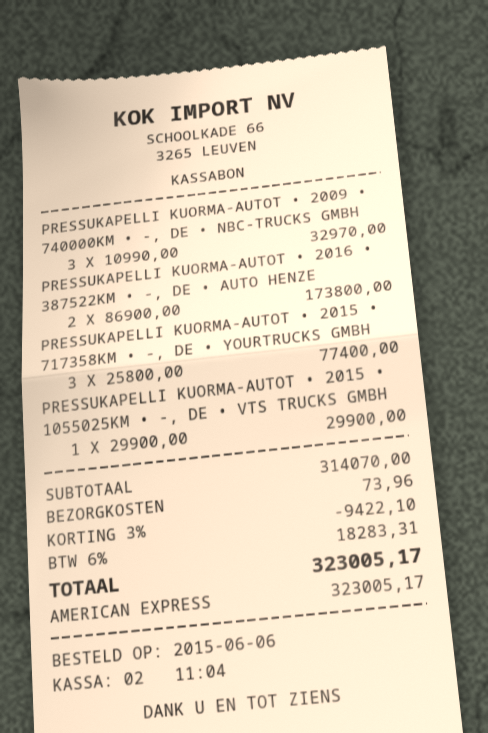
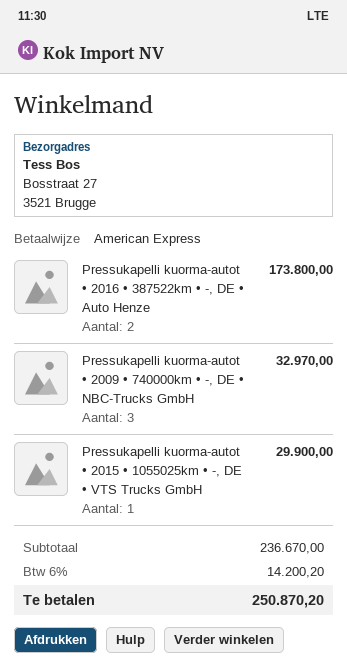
PRESSUKAPELLI KUORMA-AUTOT • 2015 • 717358KM • -, DE • YOURTRUCKS GMBH: 3 for 77400.00 -> none
subtotal: 314070.00 -> 236670.00
discount: 3% = 9422.10 -> none
shipping: 73.96 -> none
tax: 6% = 18283.31 -> 6% = 14200.20
total: 323005.17 -> 250870.20

